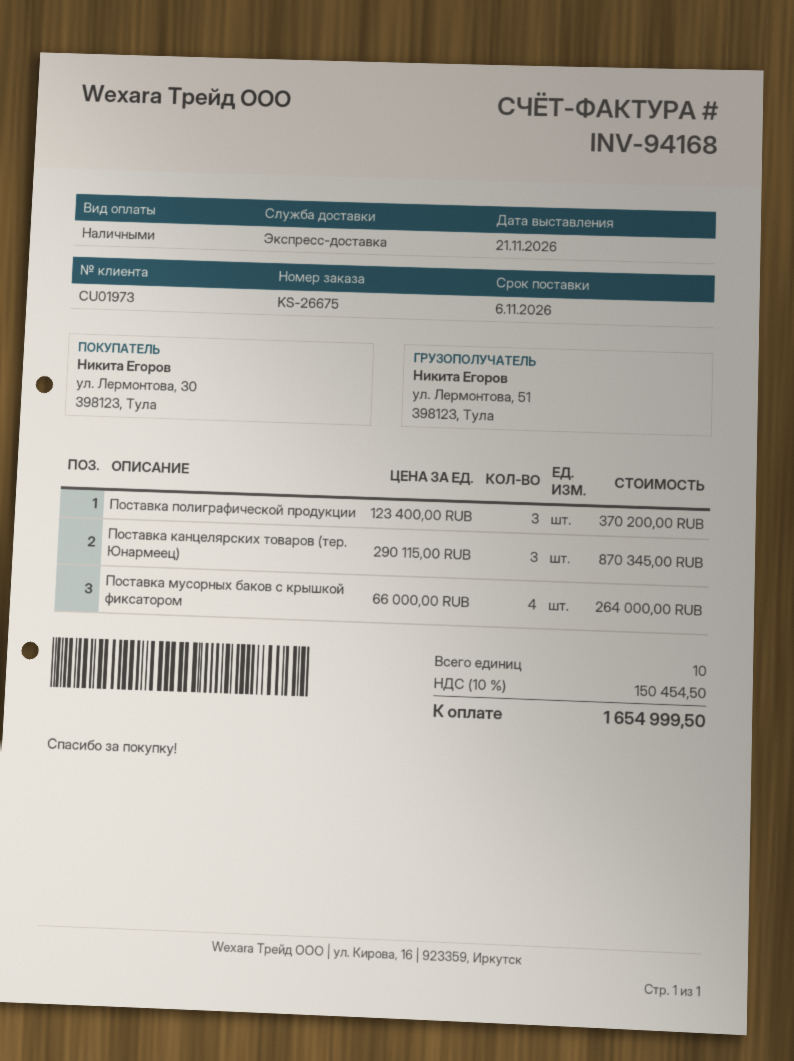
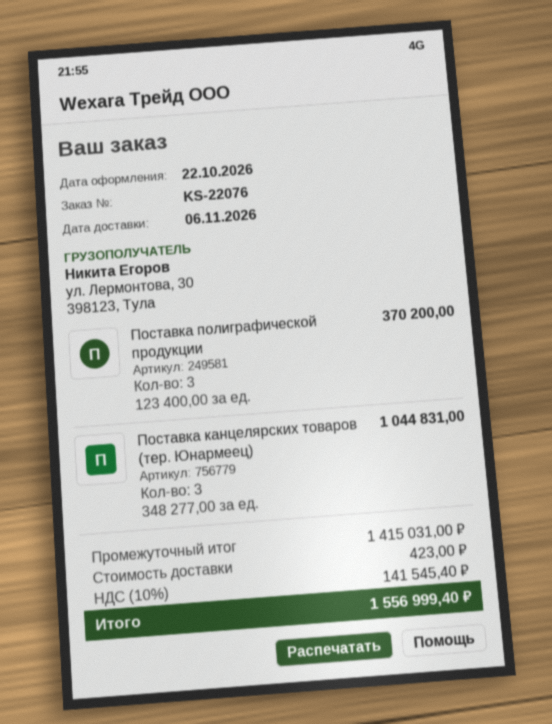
order number: KS-26675 -> KS-22076
ship to: ул. Лермонтова, 51, 398123, Тула -> ул. Лермонтова, 30, 398123, Тула
Поставка канцелярских товаров (тер. Юнармеец): 3 x 290115.00 = 870345.00 -> 3 x 348277.00 = 1044831.00
Поставка мусорных баков с крышкой фиксатором: 4 x 66000.00 = 264000.00 -> none
shipping: none -> 423.00
tax: 10% = 150454.50 -> 10% = 141545.40
total: 1654999.50 -> 1556999.40

